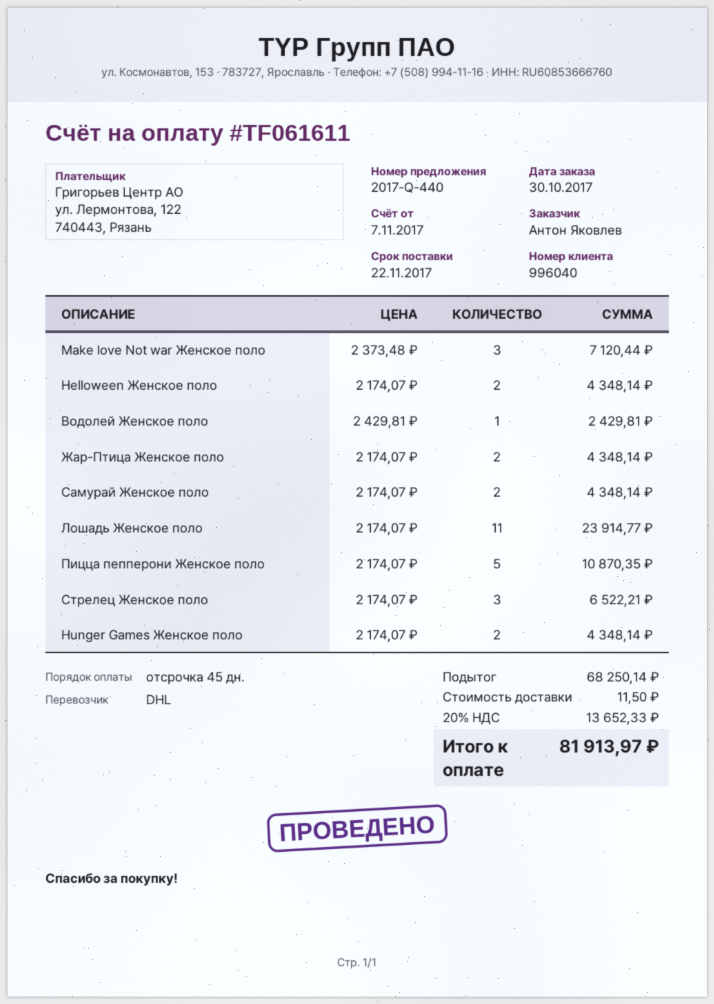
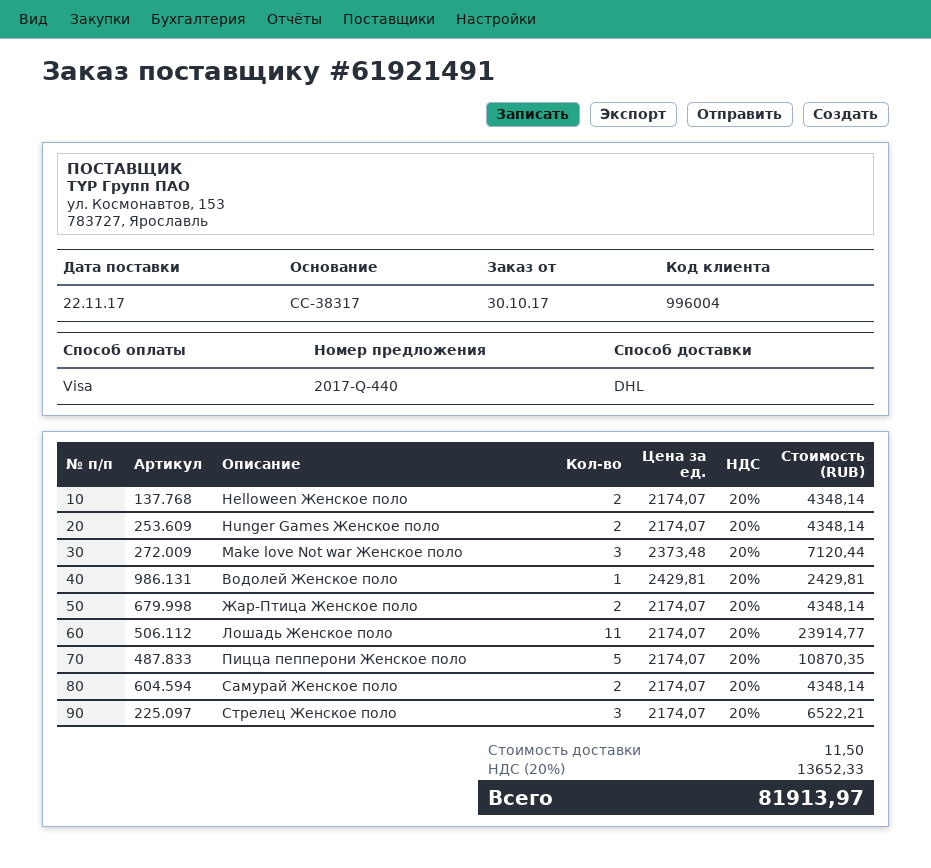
customer number: 996040 -> 996004

